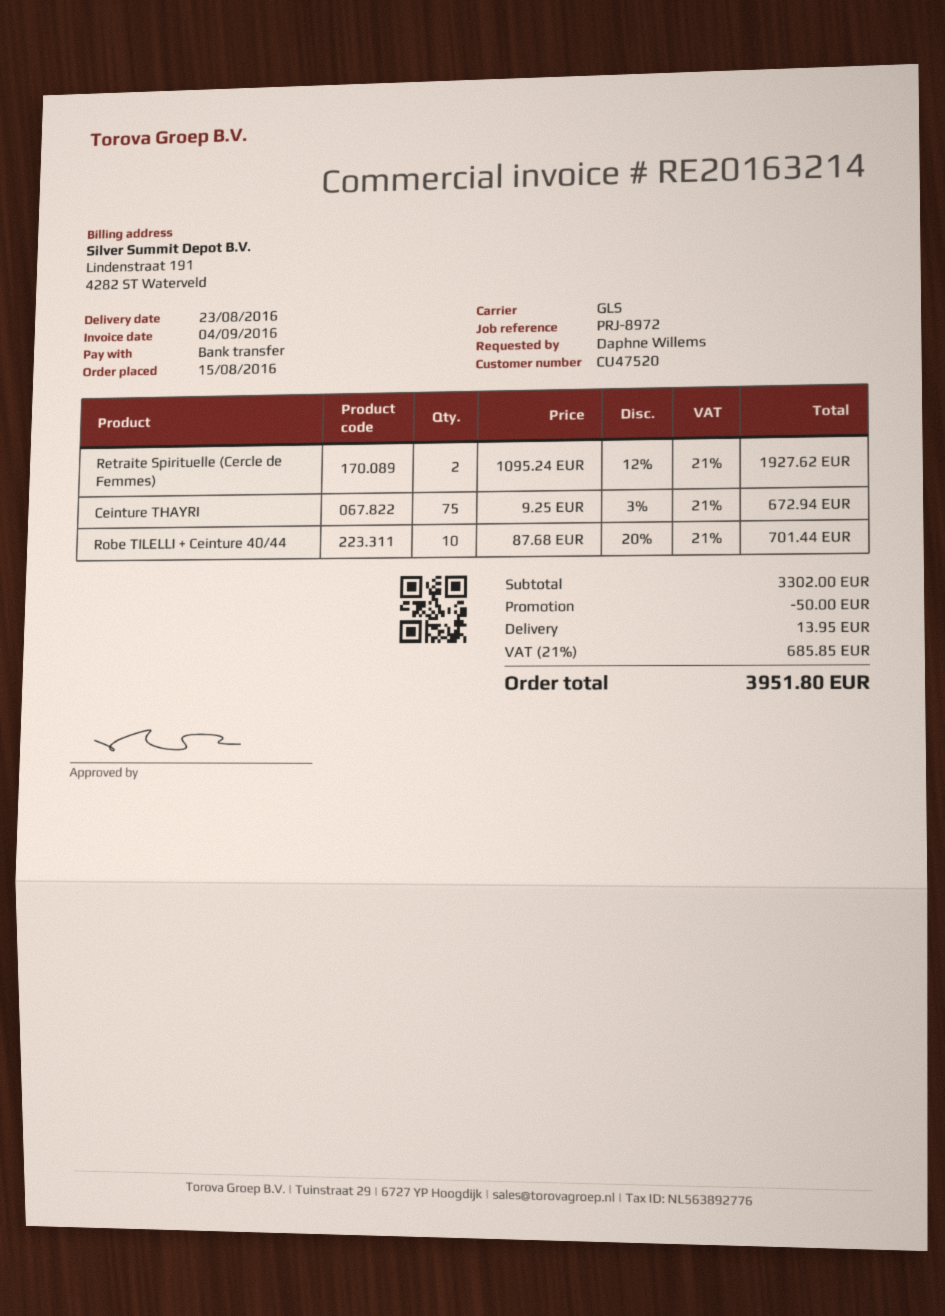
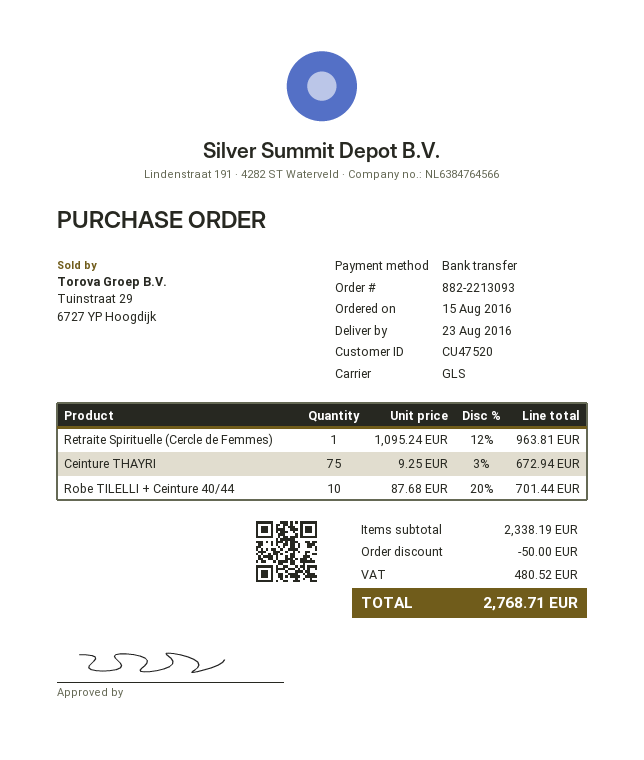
Retraite Spirituelle (Cercle de Femmes): 2 x 1095.24 - 12% = 1927.62 -> 1 x 1095.24 - 12% = 963.81
subtotal: 3302.00 -> 2338.19
shipping: 13.95 -> none
tax: 685.85 -> 480.52
total: 3951.80 -> 2768.71

